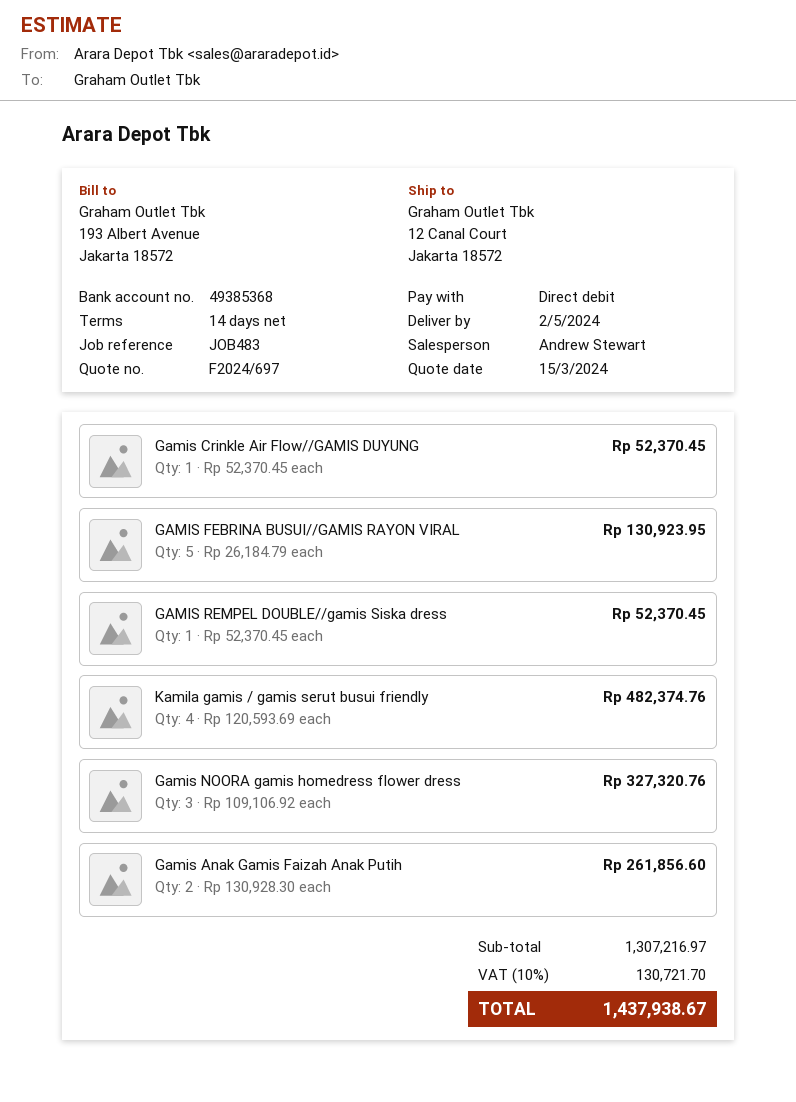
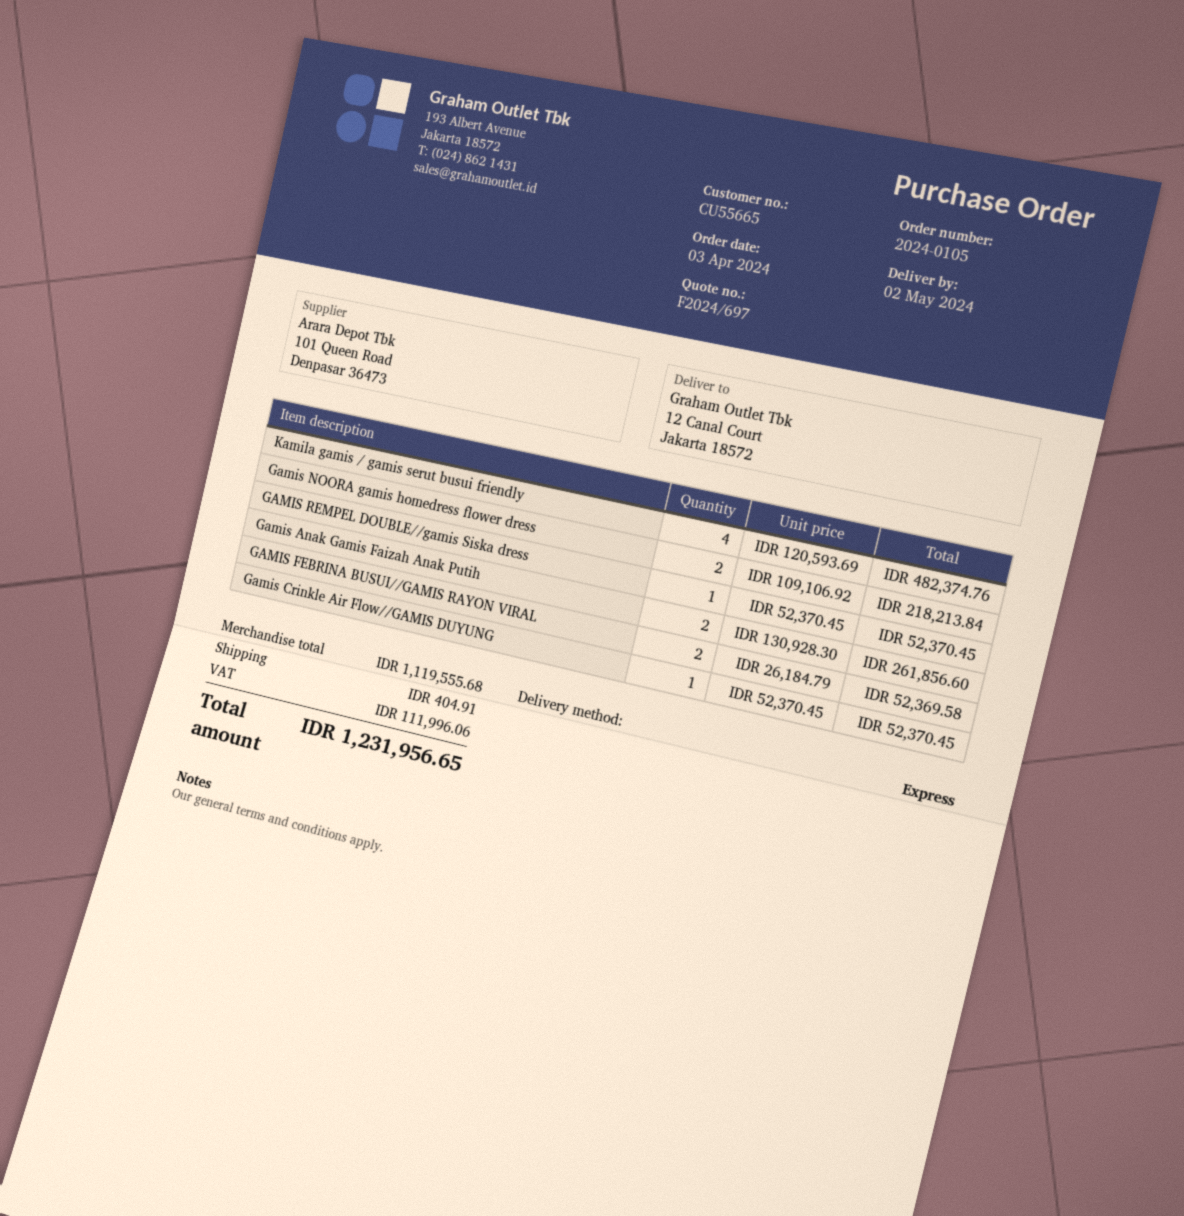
GAMIS FEBRINA BUSUI//GAMIS RAYON VIRAL: 5 x 26184.79 = 130923.95 -> 2 x 26184.79 = 52369.58
Gamis NOORA gamis homedress flower dress: 3 x 109106.92 = 327320.76 -> 2 x 109106.92 = 218213.84
subtotal: 1307216.97 -> 1119555.68
shipping: none -> 404.91
tax: 130721.70 -> 111996.06
total: 1437938.67 -> 1231956.65

